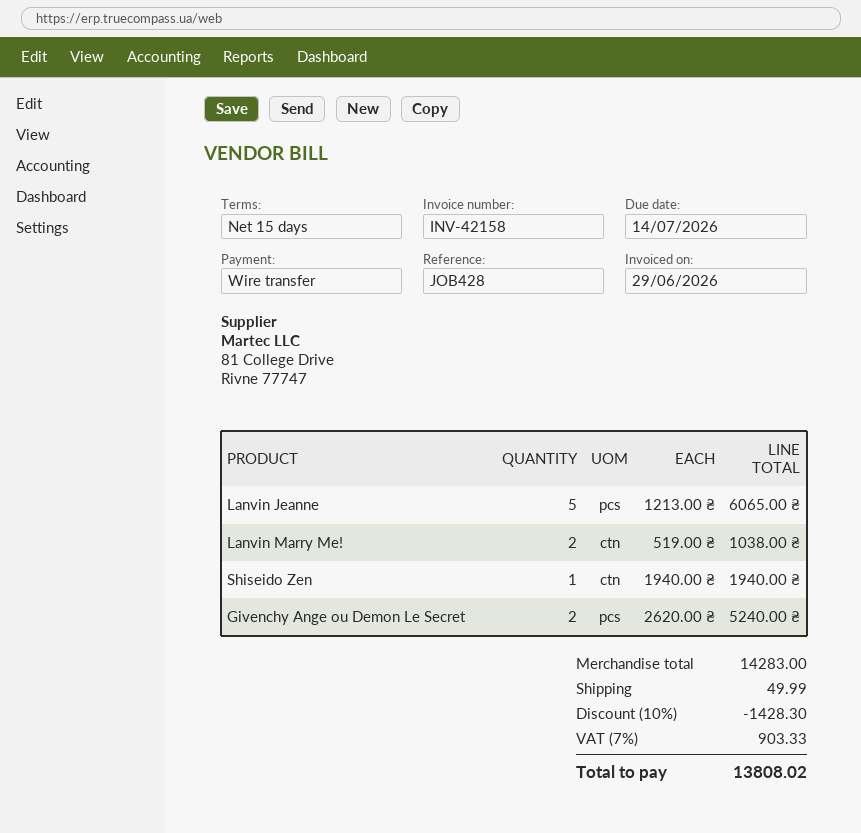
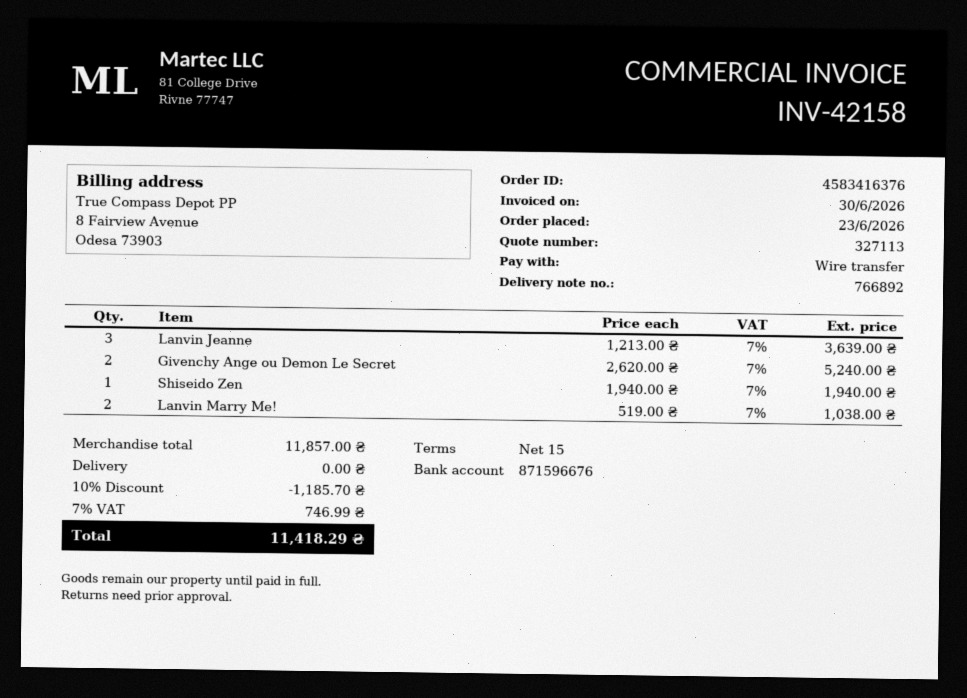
invoice date: 2026-06-29 -> 2026-06-30
Lanvin Jeanne: 5 x 1213.00 = 6065.00 -> 3 x 1213.00 = 3639.00
subtotal: 14283.00 -> 11857.00
discount: 10% = 1428.30 -> 10% = 1185.70
shipping: 49.99 -> 0.00
tax: 7% = 903.33 -> 7% = 746.99
total: 13808.02 -> 11418.29

